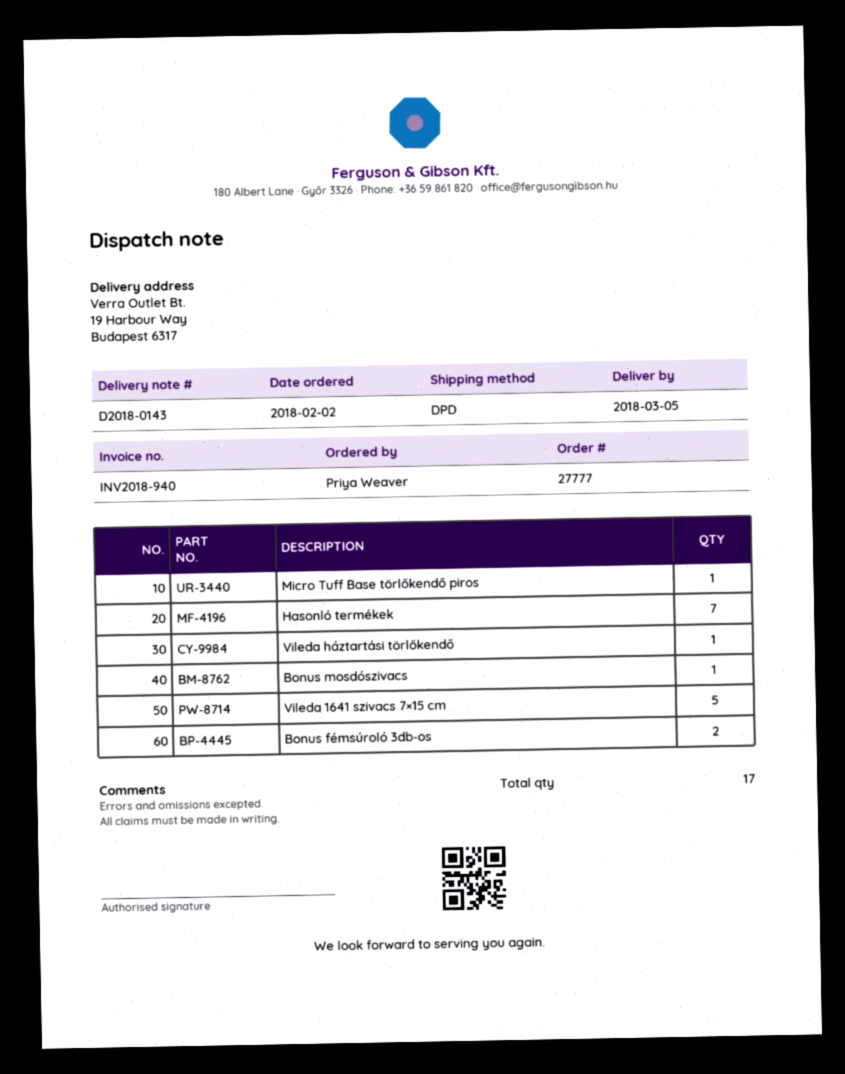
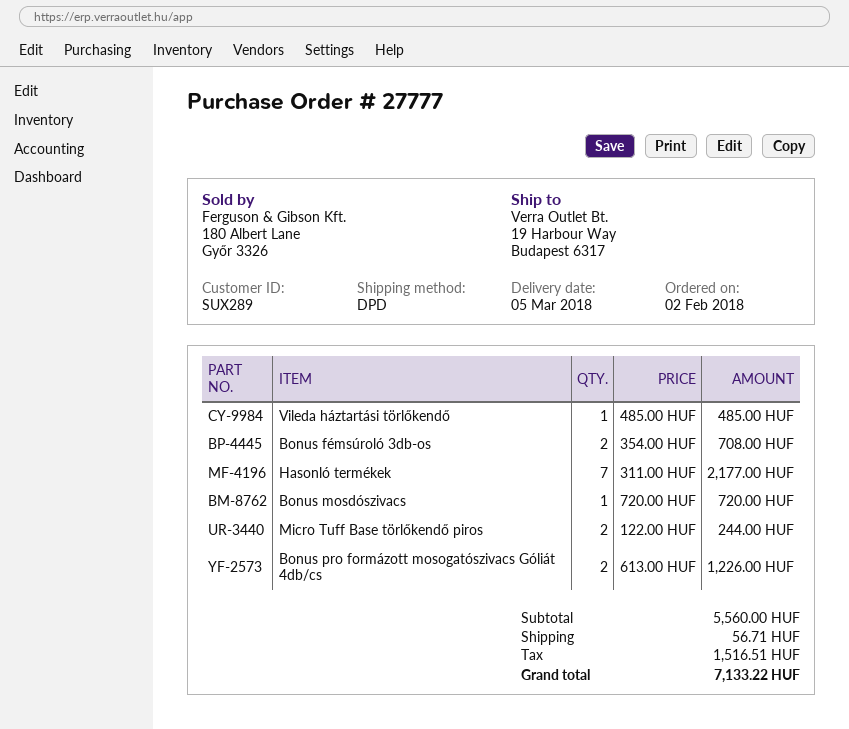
Micro Tuff Base törlőkendő piros: 1 -> 2
Vileda 1641 szivacs 7×15 cm: 5 -> none
Bonus pro formázott mosogatószivacs Góliát 4db/cs: none -> 2

